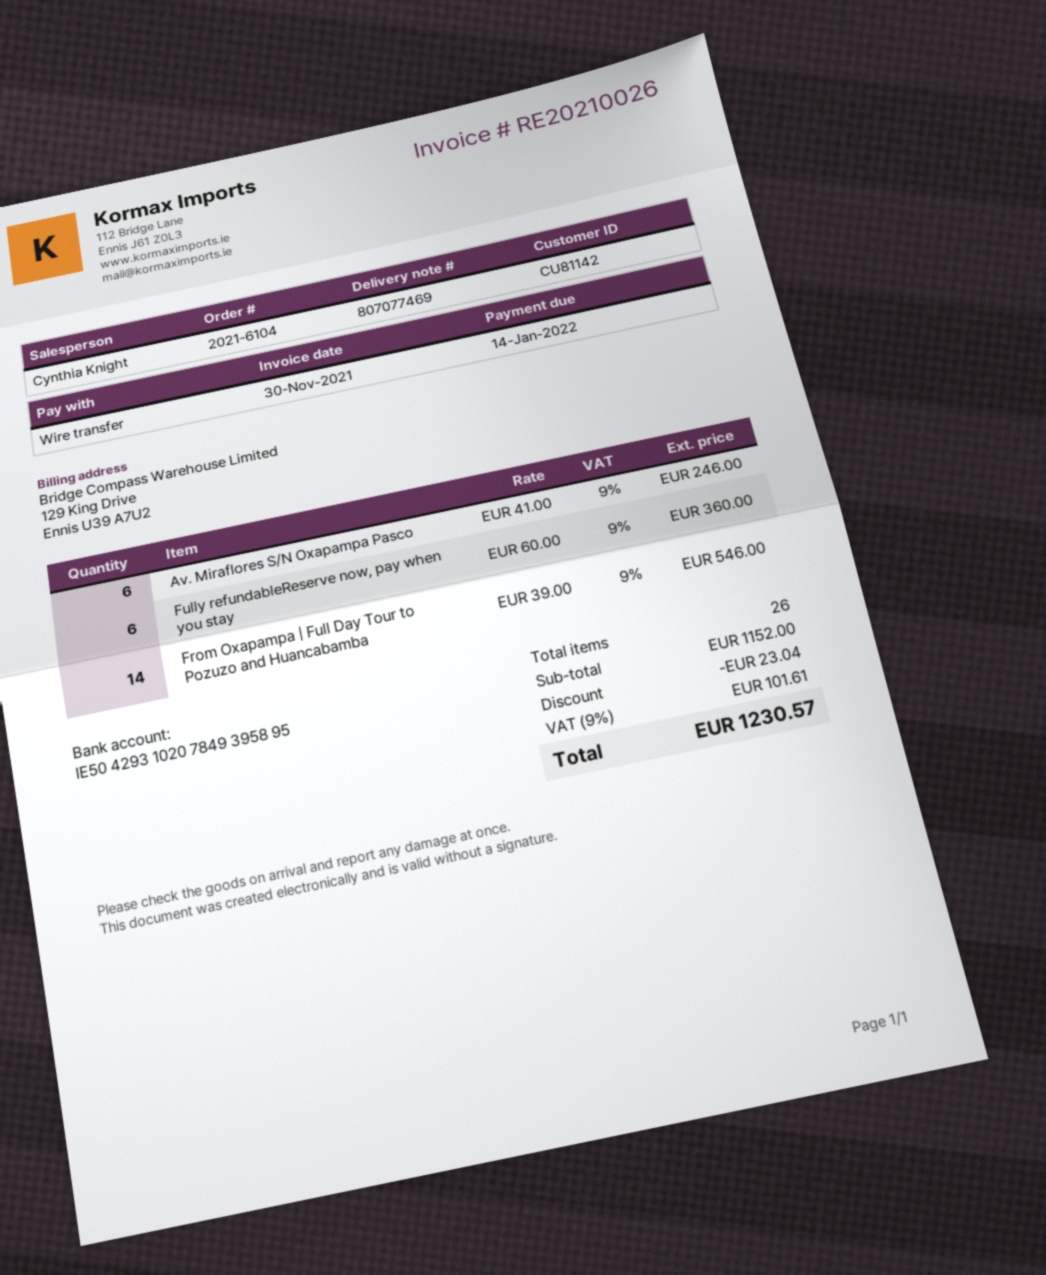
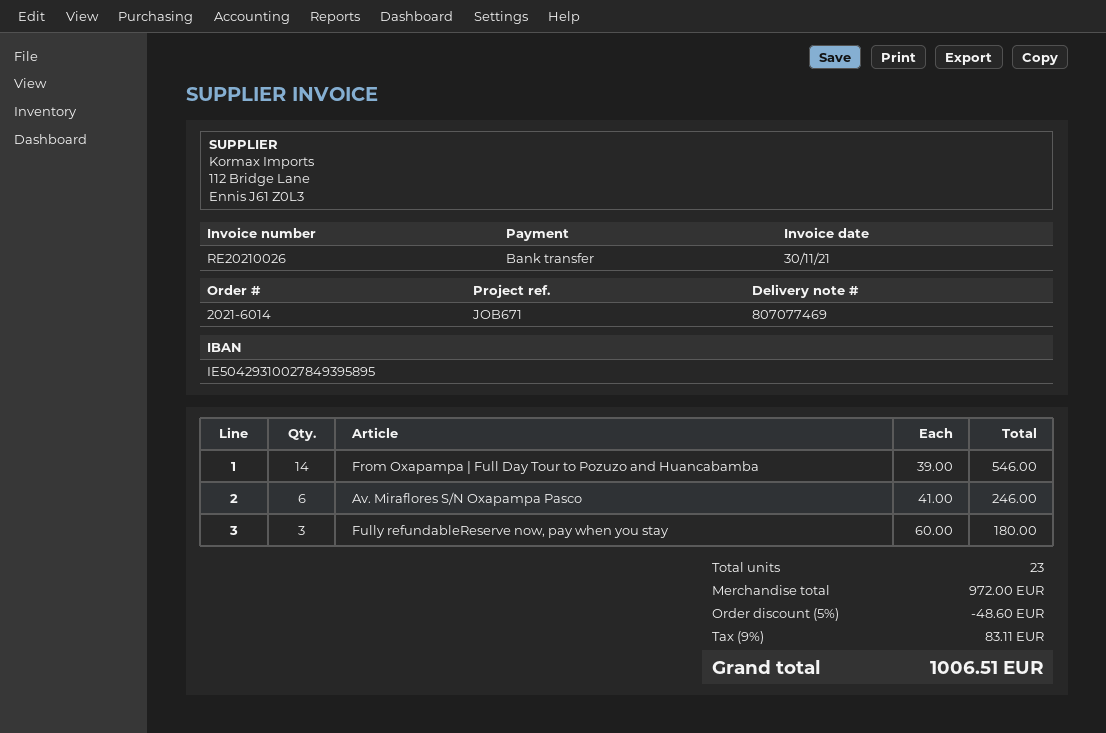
order number: 2021-6104 -> 2021-6014
bank account: IE50429310207849395895 -> IE50429310027849395895
Fully refundableReserve now, pay when you stay: 6 x 60.00 = 360.00 -> 3 x 60.00 = 180.00
total quantity: 26 -> 23
subtotal: 1152.00 -> 972.00
discount: 23.04 -> 48.60
tax: 9% = 101.61 -> 9% = 83.11
total: 1230.57 -> 1006.51

